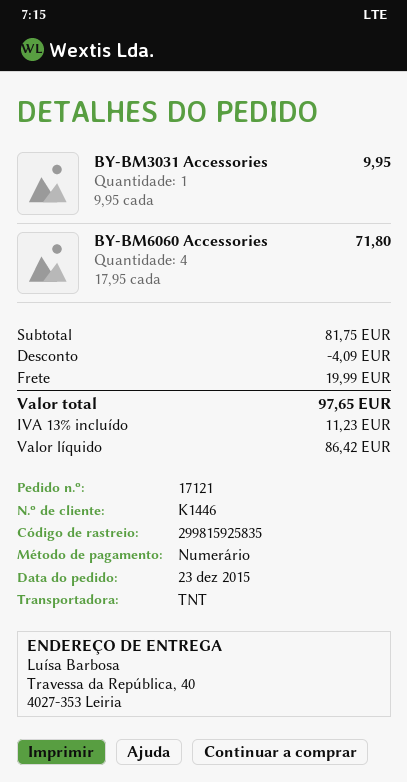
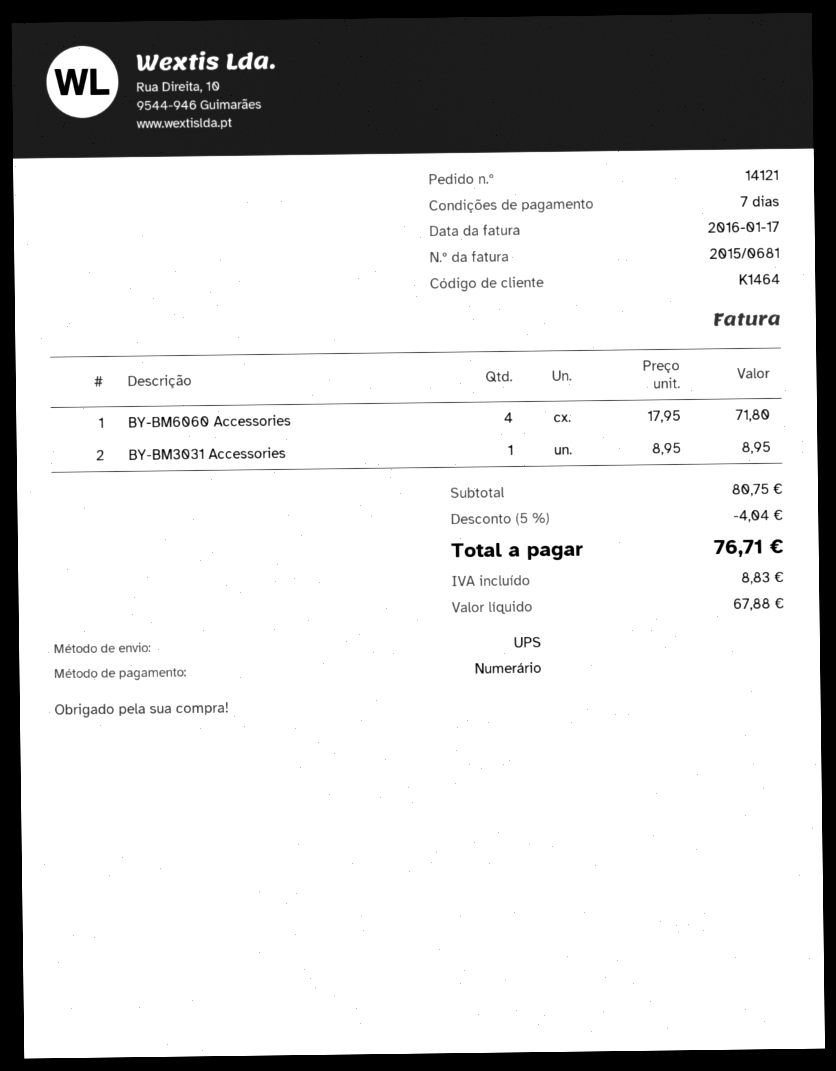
order number: 17121 -> 14121
customer number: K1446 -> K1464
shipping method: TNT -> UPS
BY-BM3031 Accessories: 1 x 9.95 = 9.95 -> 1 x 8.95 = 8.95
subtotal: 81.75 -> 80.75
discount: 4.09 -> 4.04
shipping: 19.99 -> none
net: 86.42 -> 67.88
tax: 11.23 -> 8.83
total: 97.65 -> 76.71

